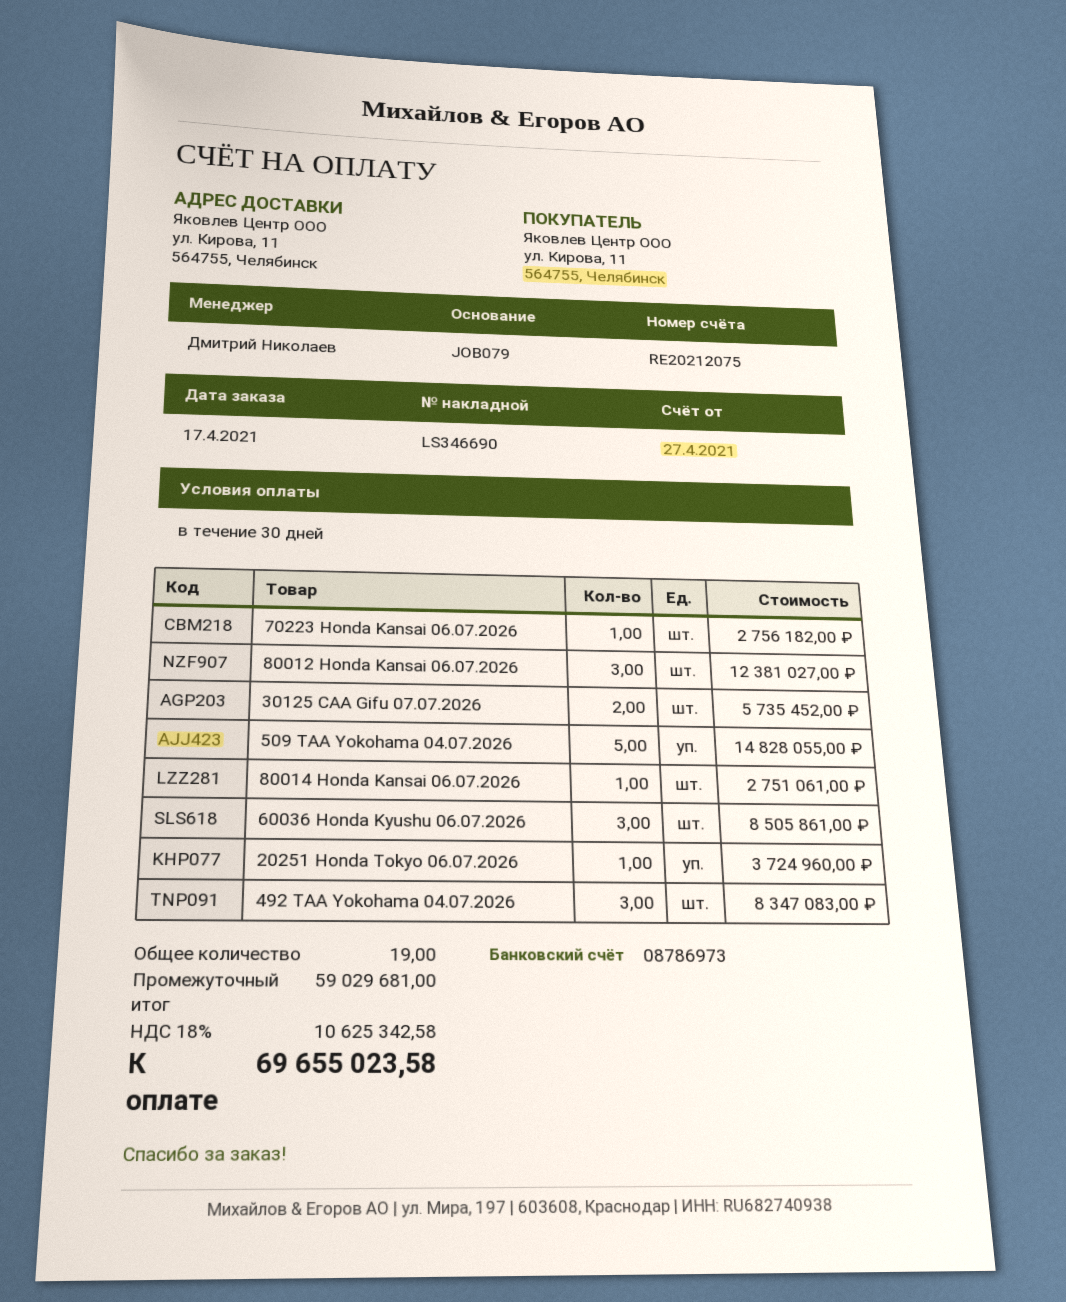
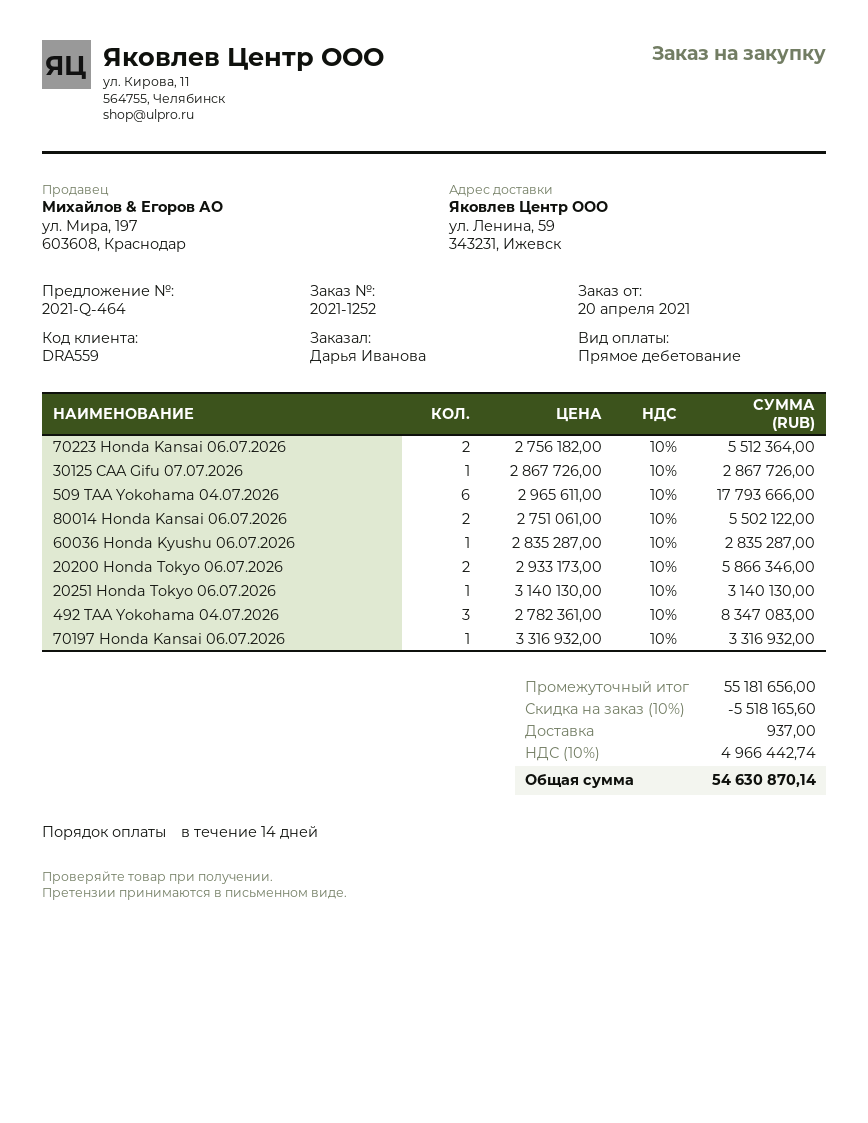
order date: 2021-04-17 -> 2021-04-20
payment terms: 30 days -> 14 days
ship to: ул. Кирова, 11, 564755, Челябинск -> ул. Ленина, 59, 343231, Ижевск
70223 Honda Kansai 06.07.2026: 1 for 2756182.00 -> 2 for 5512364.00
80012 Honda Kansai 06.07.2026: 3 for 12381027.00 -> none
30125 CAA Gifu 07.07.2026: 2 for 5735452.00 -> 1 for 2867726.00
509 TAA Yokohama 04.07.2026: 5 for 14828055.00 -> 6 for 17793666.00
80014 Honda Kansai 06.07.2026: 1 for 2751061.00 -> 2 for 5502122.00
60036 Honda Kyushu 06.07.2026: 3 for 8505861.00 -> 1 for 2835287.00
20251 Honda Tokyo 06.07.2026: 1 for 3724960.00 -> 1 for 3140130.00
20200 Honda Tokyo 06.07.2026: none -> 2 for 5866346.00
70197 Honda Kansai 06.07.2026: none -> 1 for 3316932.00
subtotal: 59029681.00 -> 55181656.00
discount: none -> 10% = 5518165.60
shipping: none -> 937.00
tax: 18% = 10625342.58 -> 10% = 4966442.74
total: 69655023.58 -> 54630870.14

